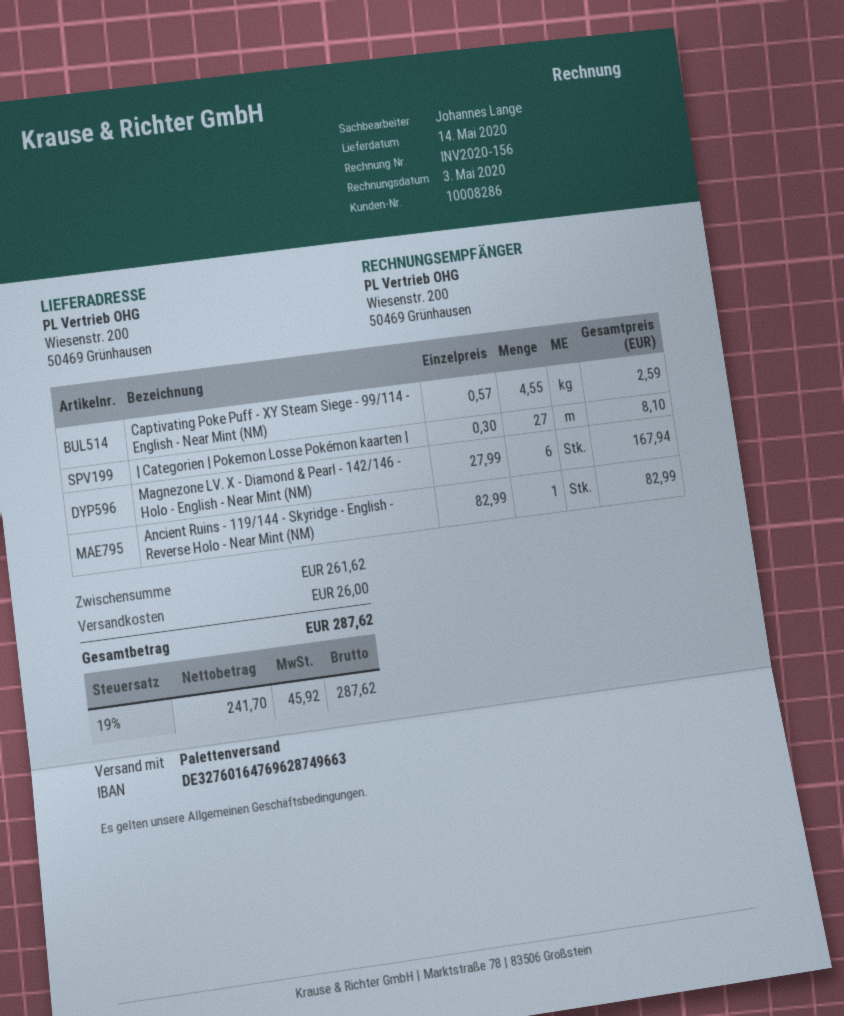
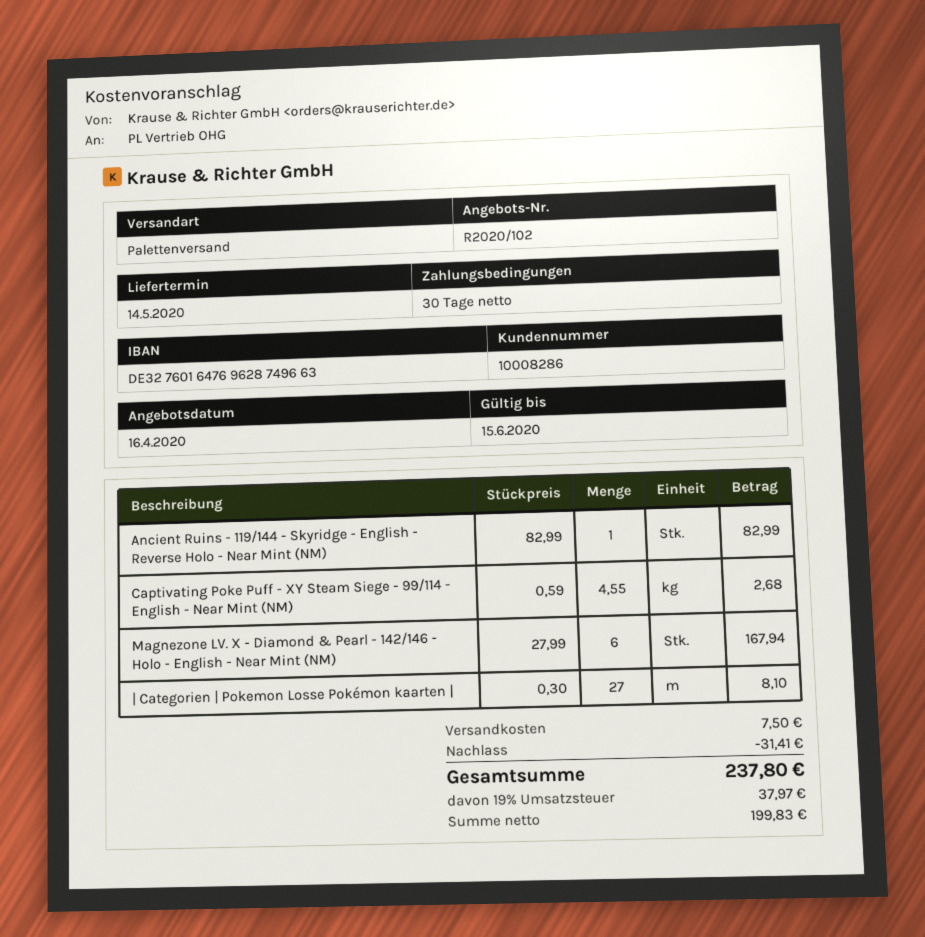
Captivating Poke Puff - XY Steam Siege - 99/114 - English - Near Mint (NM): 4.55 x 0.57 = 2.59 -> 4.55 x 0.59 = 2.68
discount: none -> 31.41
shipping: 26.00 -> 7.50
net: 241.70 -> 199.83
tax: 19% = 45.92 -> 19% = 37.97
total: 287.62 -> 237.80

